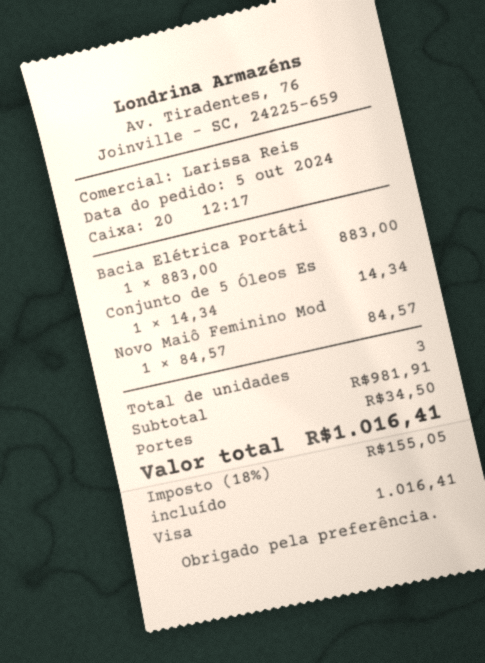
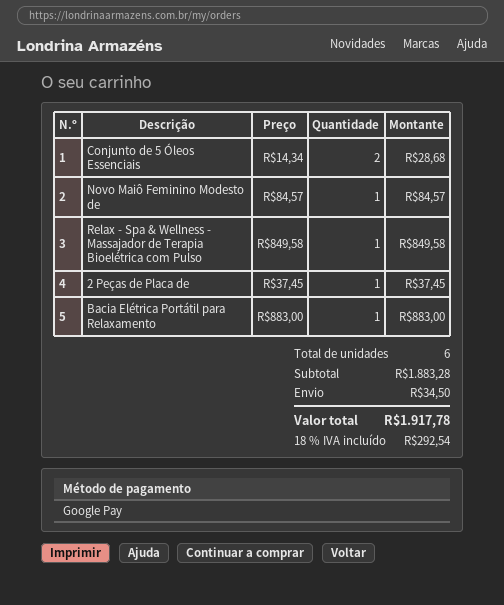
payment method: Visa -> Google Pay
Conjunto de 5 Óleos Es: 1 x 14.34 = 14.34 -> 2 x 14.34 = 28.68
Relax - Spa & Wellness - Massajador de Terapia Bioelétrica com Pulso: none -> 1 x 849.58 = 849.58
2 Peças de Placa de: none -> 1 x 37.45 = 37.45
total quantity: 3 -> 6
subtotal: 981.91 -> 1883.28
tax: 18% = 155.05 -> 18% = 292.54
total: 1016.41 -> 1917.78

